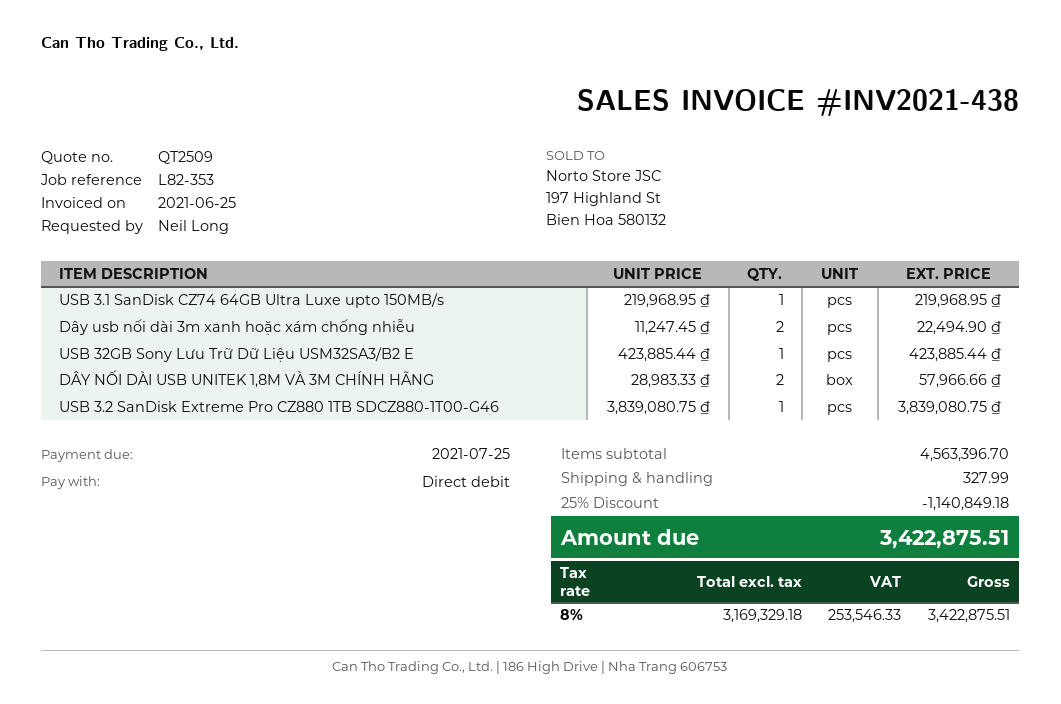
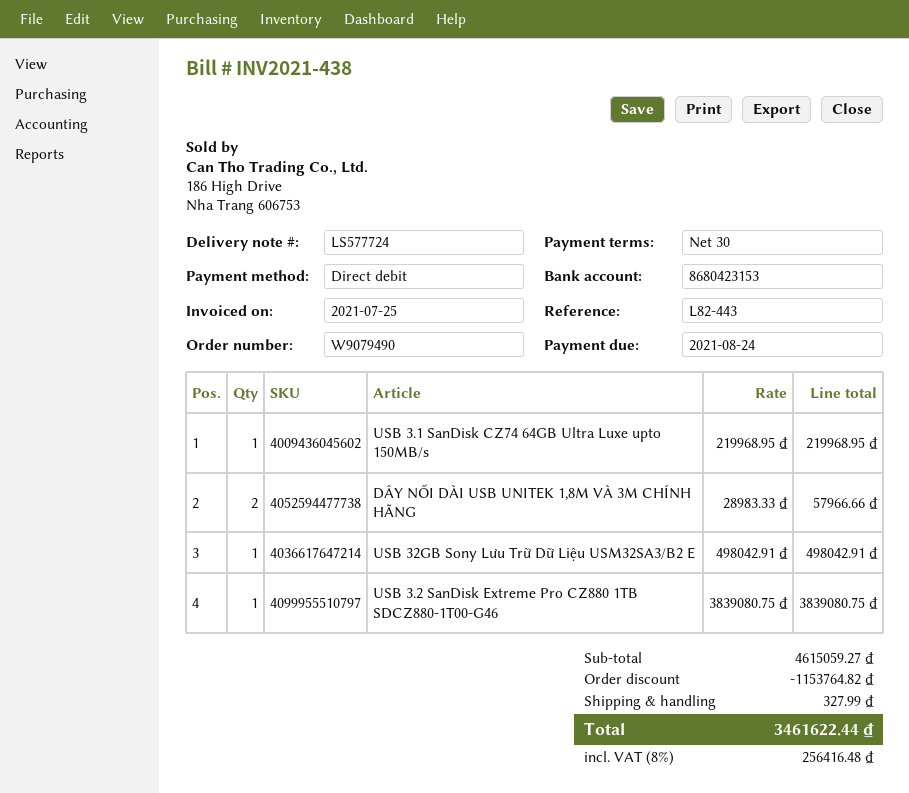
invoice date: 2021-06-25 -> 2021-07-25
due date: 2021-07-25 -> 2021-08-24
reference: L82-353 -> L82-443
Dây usb nối dài 3m xanh hoặc xám chống nhiễu: 2 x 11247.45 = 22494.90 -> none
USB 32GB Sony Lưu Trữ Dữ Liệu USM32SA3/B2 E: 1 x 423885.44 = 423885.44 -> 1 x 498042.91 = 498042.91
subtotal: 4563396.70 -> 4615059.27
discount: 1140849.18 -> 1153764.82
tax: 8% = 253546.33 -> 8% = 256416.48
total: 3422875.51 -> 3461622.44

